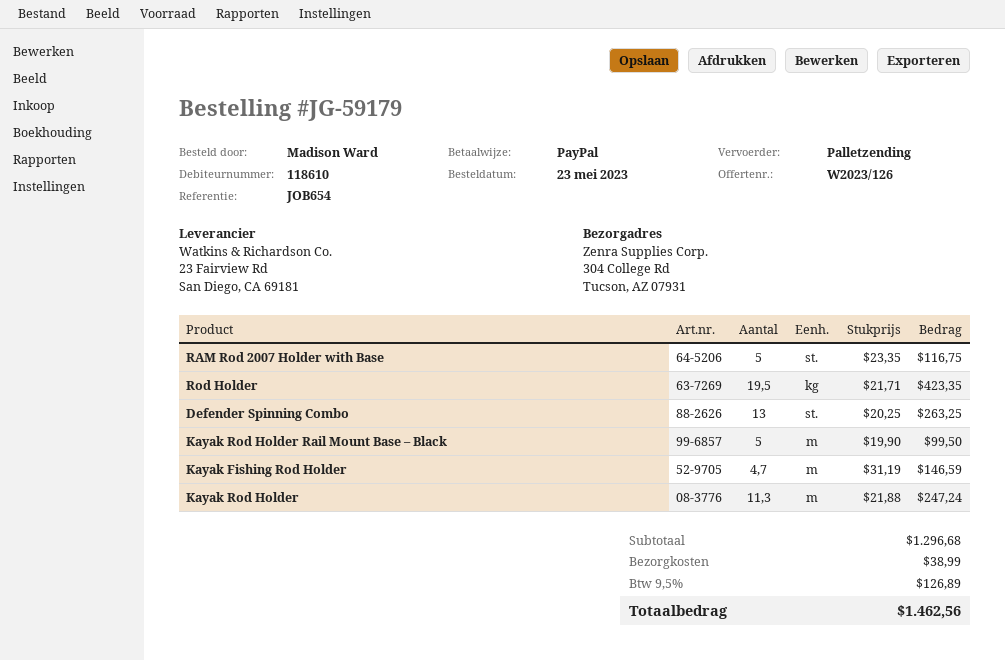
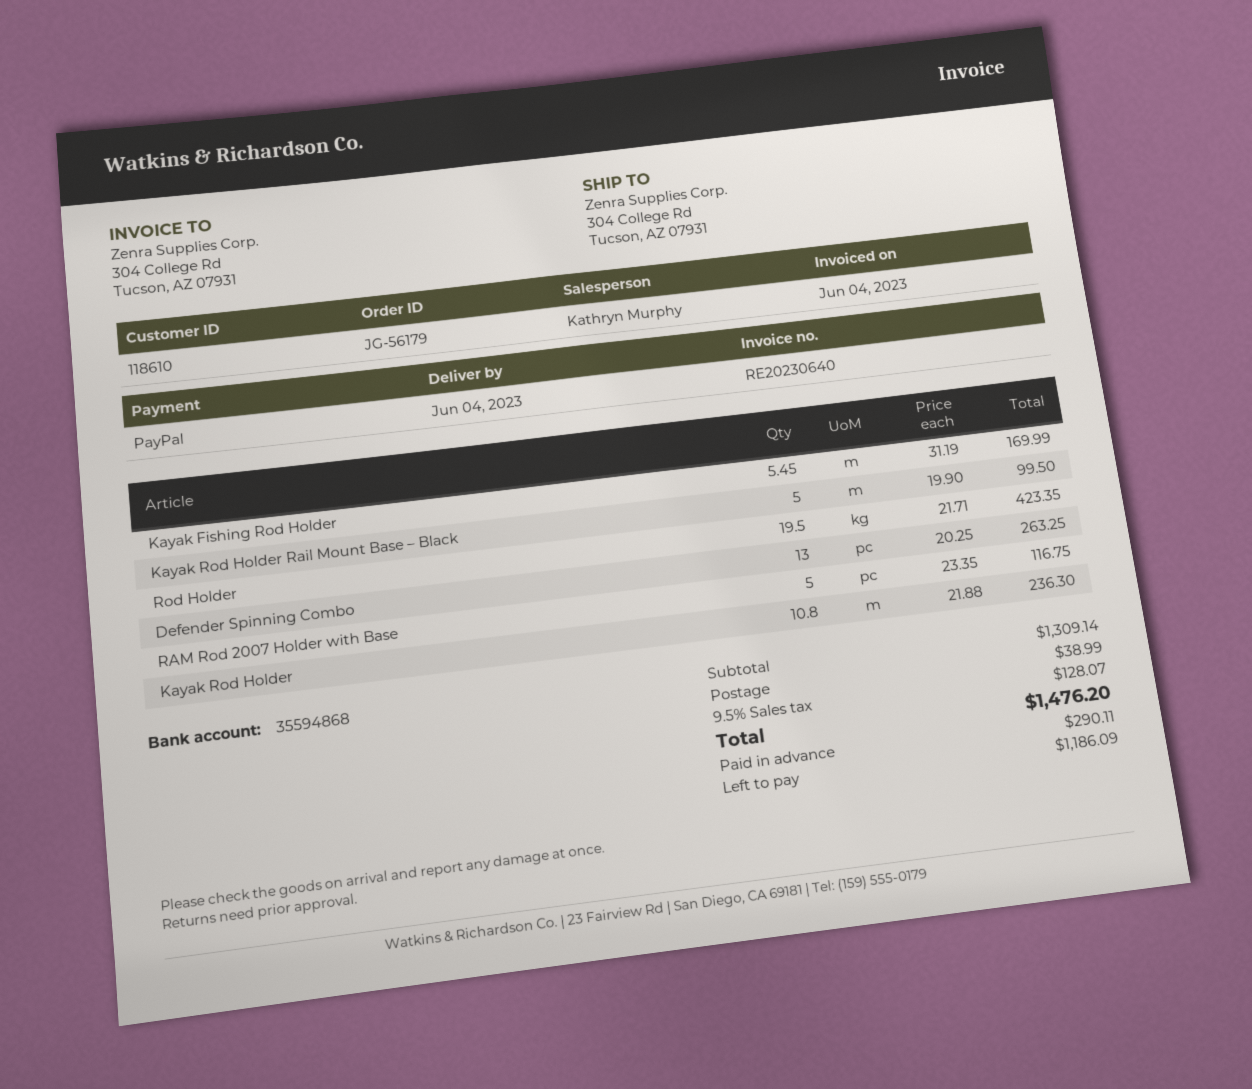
order number: JG-59179 -> JG-56179
Kayak Fishing Rod Holder: 4.7 x 31.19 = 146.59 -> 5.45 x 31.19 = 169.99
Kayak Rod Holder: 11.3 x 21.88 = 247.24 -> 10.8 x 21.88 = 236.30
subtotal: 1296.68 -> 1309.14
tax: 9.5% = 126.89 -> 9.5% = 128.07
total: 1462.56 -> 1476.20

